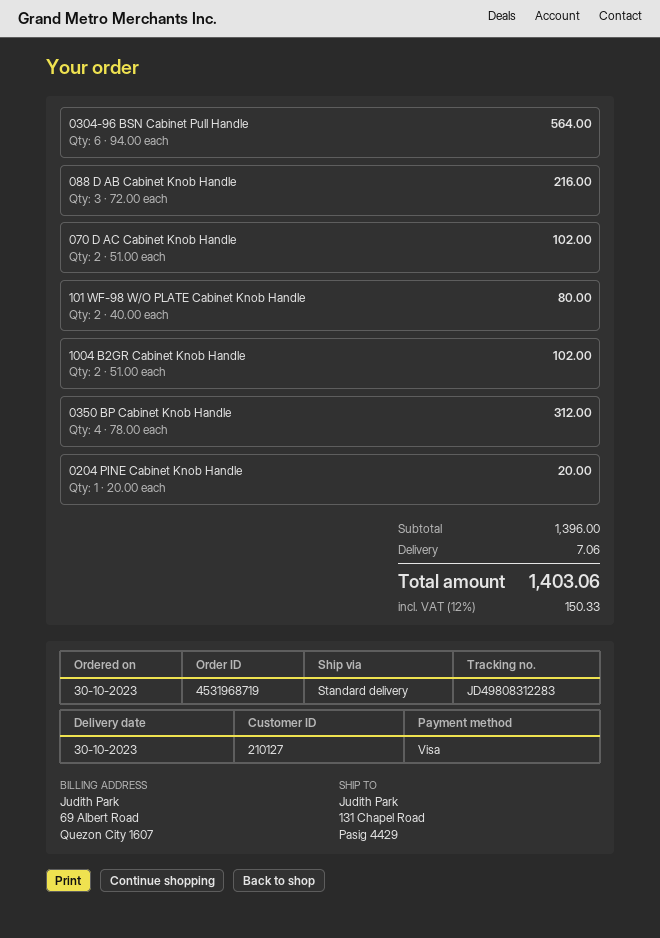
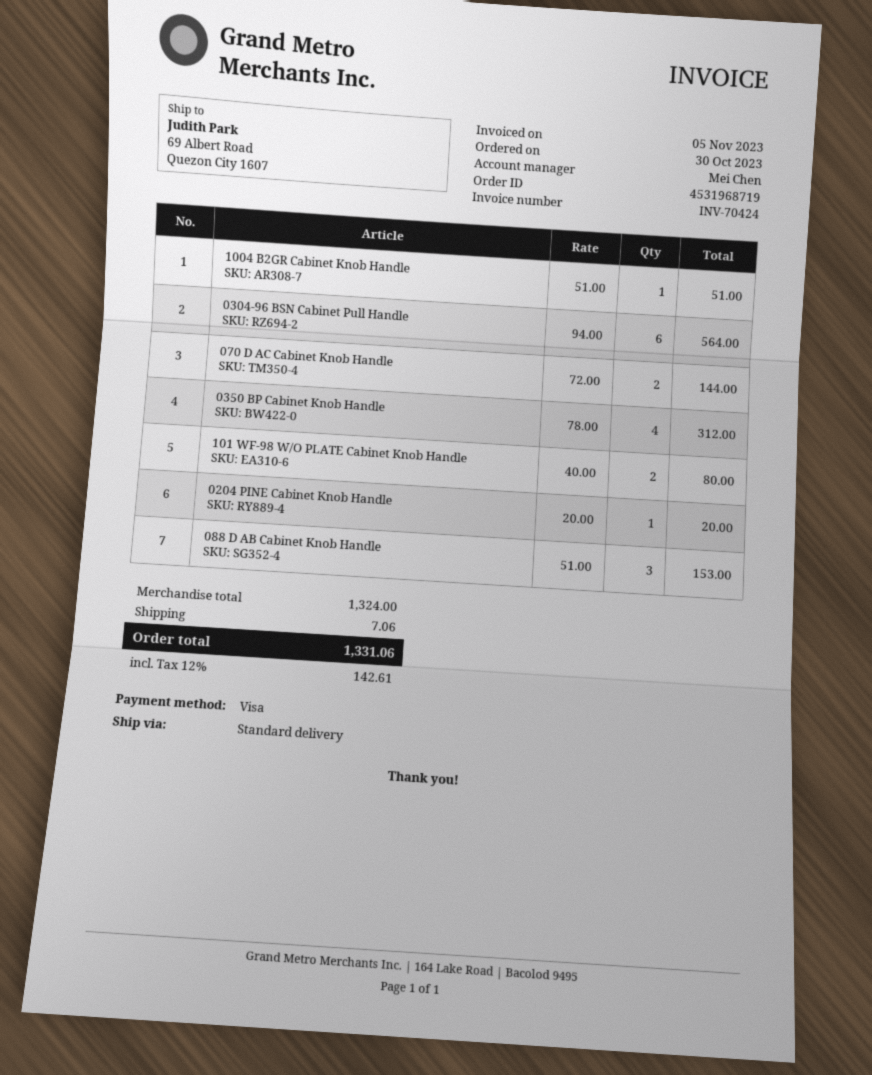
ship to: 131 Chapel Road, Pasig 4429 -> 69 Albert Road, Quezon City 1607
088 D AB Cabinet Knob Handle: 3 x 72.00 = 216.00 -> 3 x 51.00 = 153.00
070 D AC Cabinet Knob Handle: 2 x 51.00 = 102.00 -> 2 x 72.00 = 144.00
1004 B2GR Cabinet Knob Handle: 2 x 51.00 = 102.00 -> 1 x 51.00 = 51.00
subtotal: 1396.00 -> 1324.00
tax: 12% = 150.33 -> 12% = 142.61
total: 1403.06 -> 1331.06

